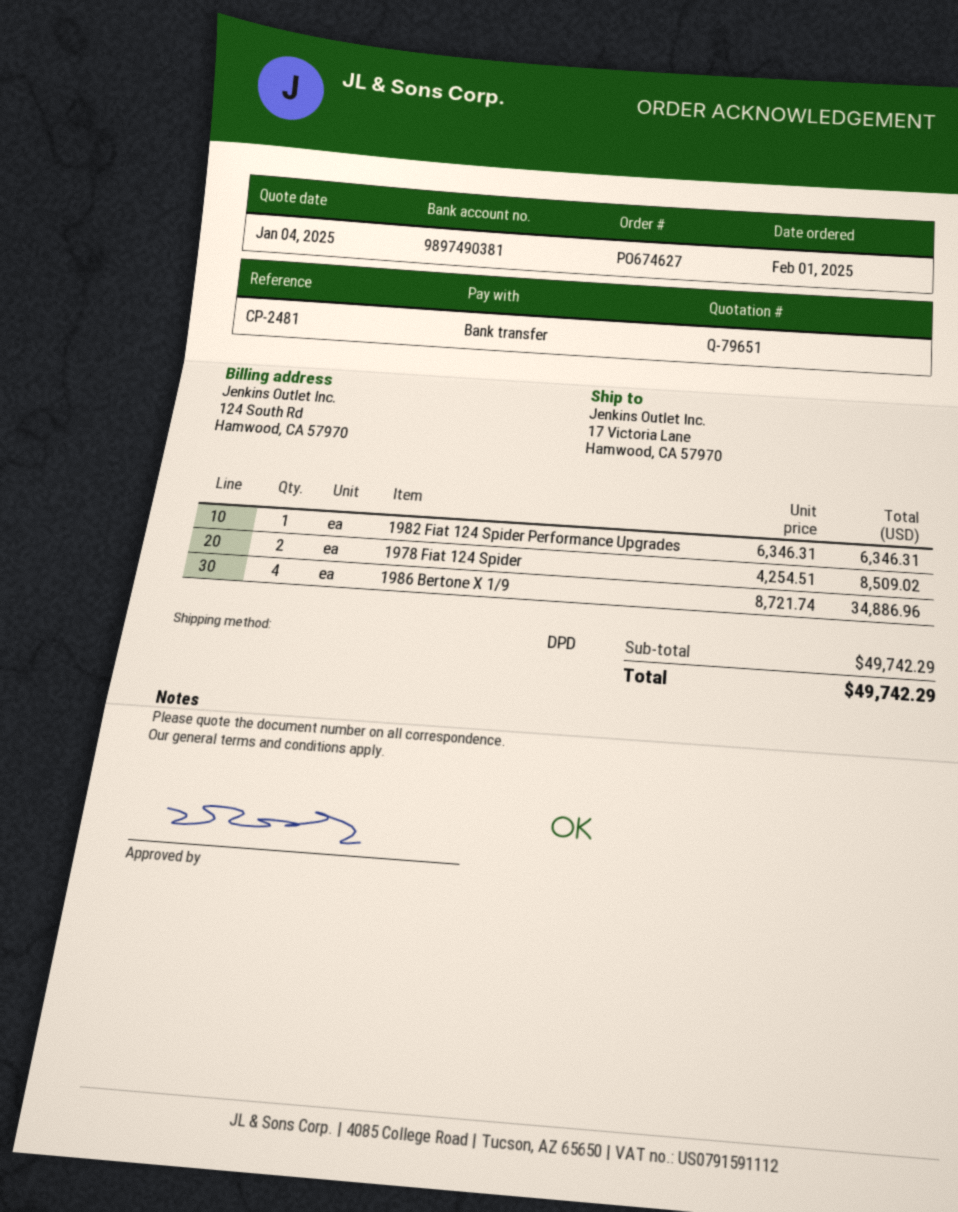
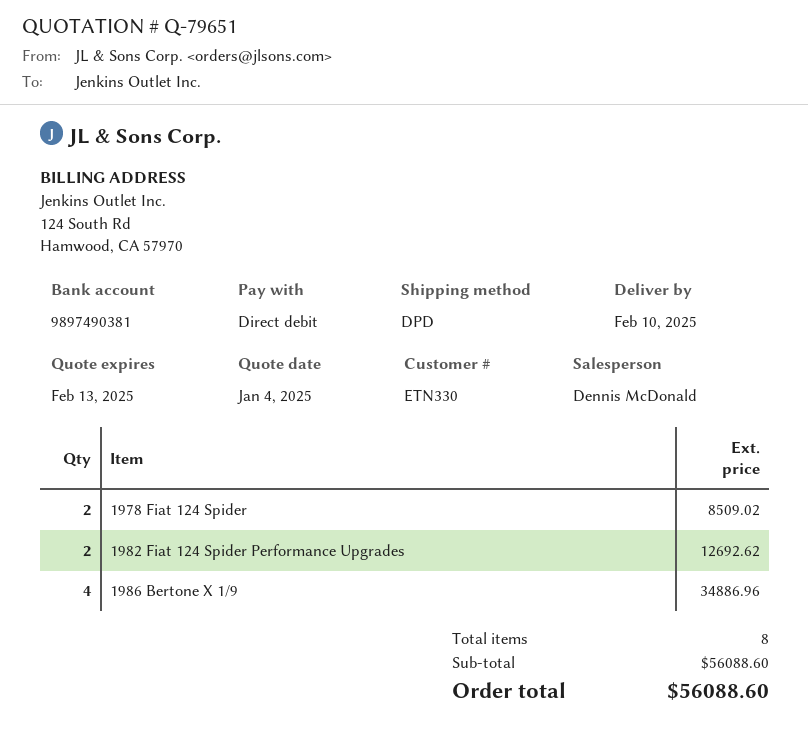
payment method: bank transfer -> direct debit
1982 Fiat 124 Spider Performance Upgrades: 1 for 6346.31 -> 2 for 12692.62
subtotal: 49742.29 -> 56088.60
total: 49742.29 -> 56088.60

